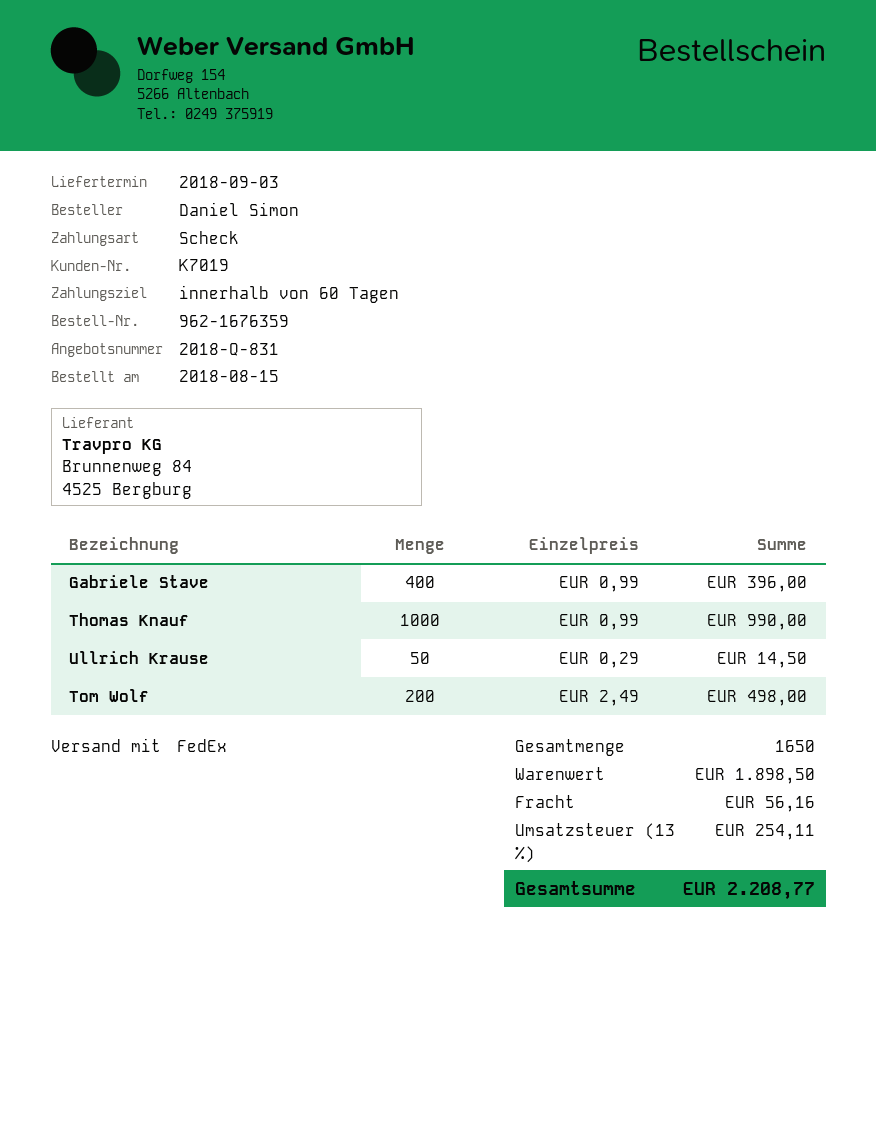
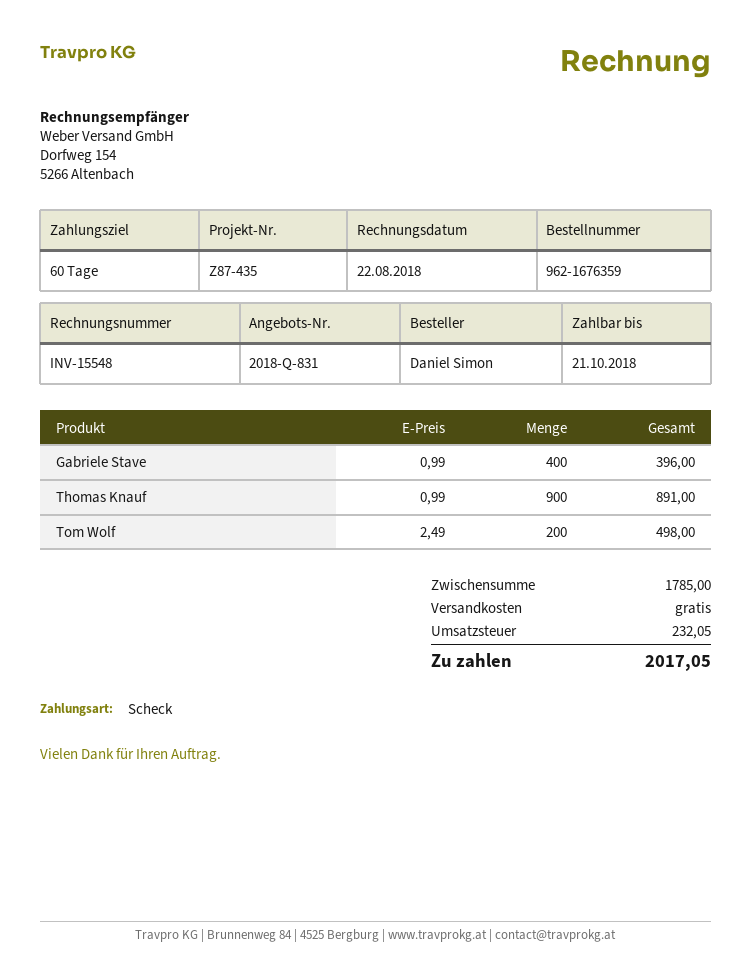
Thomas Knauf: 1000 x 0.99 = 990.00 -> 900 x 0.99 = 891.00
Ullrich Krause: 50 x 0.29 = 14.50 -> none
subtotal: 1898.50 -> 1785.00
shipping: 56.16 -> 0.00
tax: 254.11 -> 232.05
total: 2208.77 -> 2017.05

